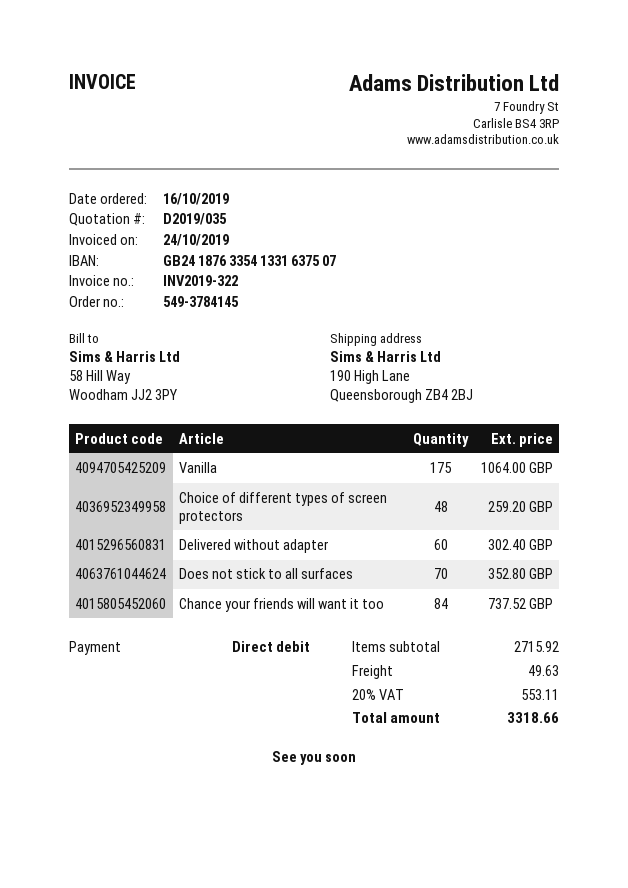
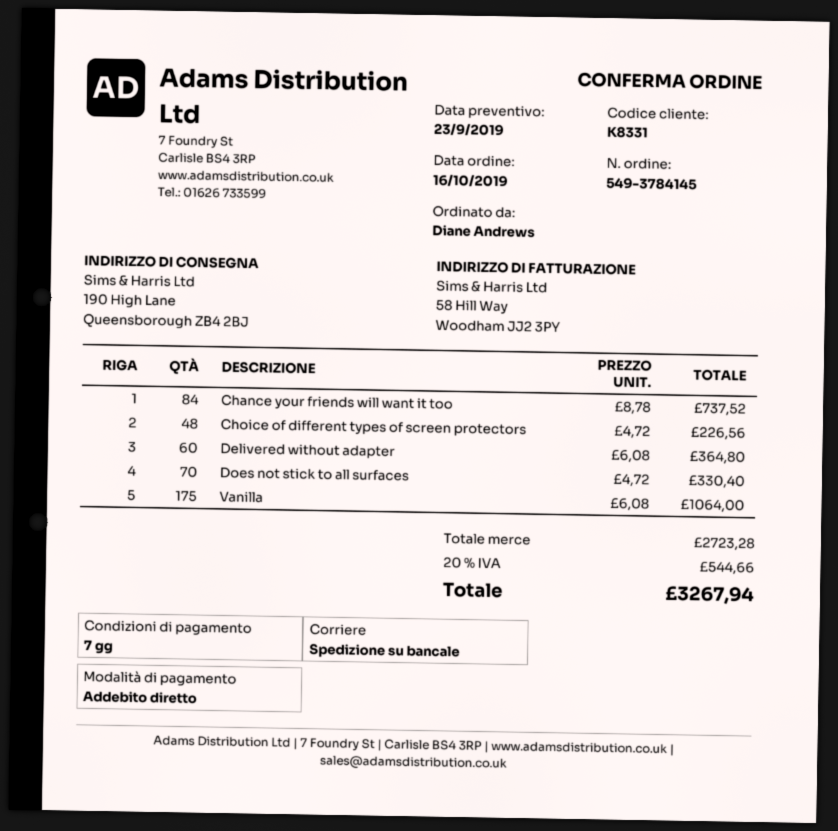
Choice of different types of screen protectors: 48 for 259.20 -> 48 for 226.56
Delivered without adapter: 60 for 302.40 -> 60 for 364.80
Does not stick to all surfaces: 70 for 352.80 -> 70 for 330.40
subtotal: 2715.92 -> 2723.28
shipping: 49.63 -> none
tax: 20% = 553.11 -> 20% = 544.66
total: 3318.66 -> 3267.94

